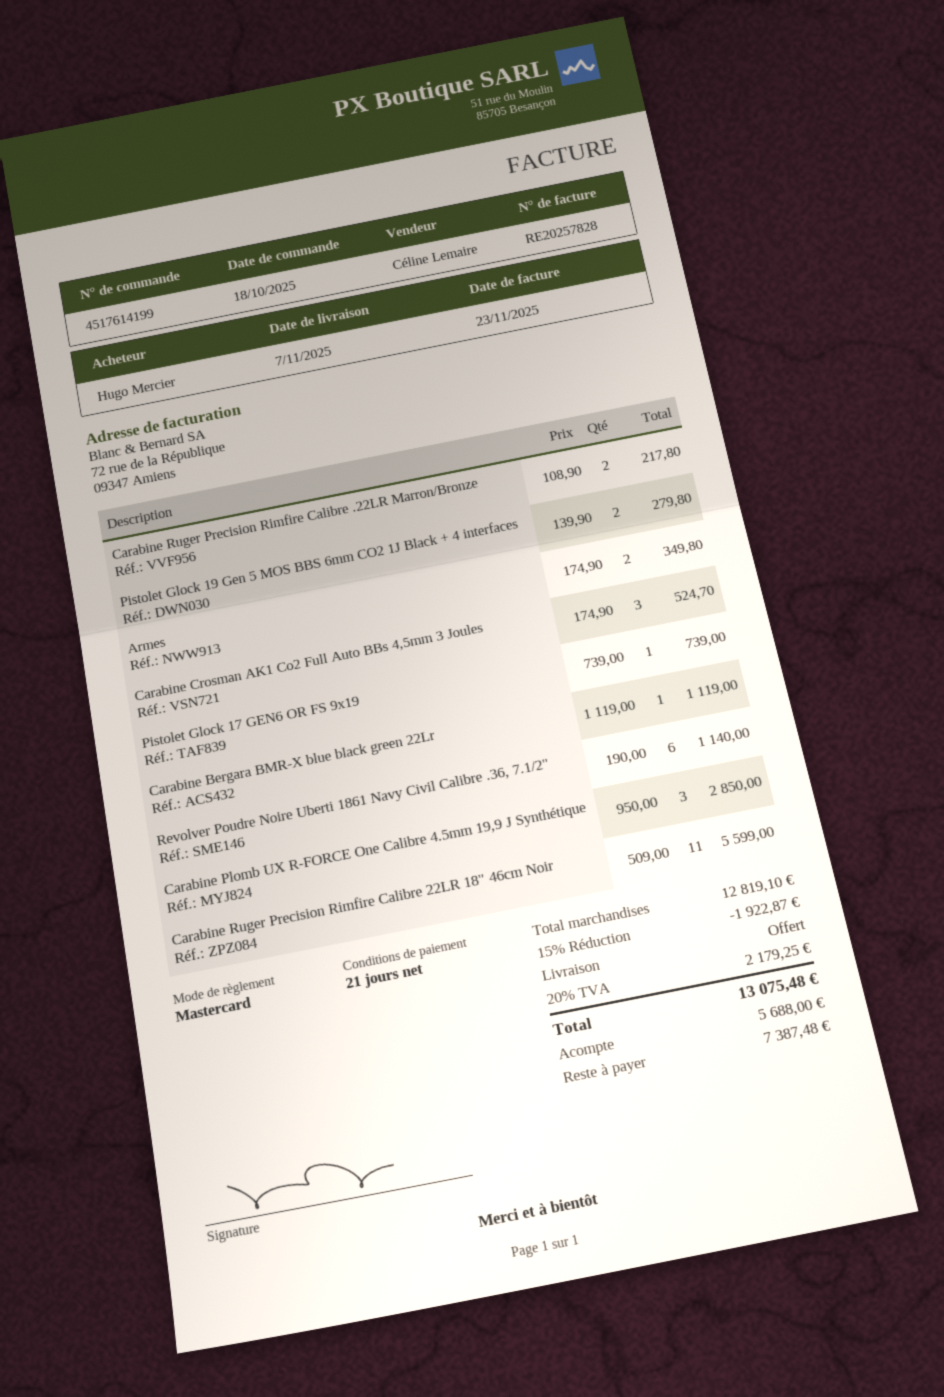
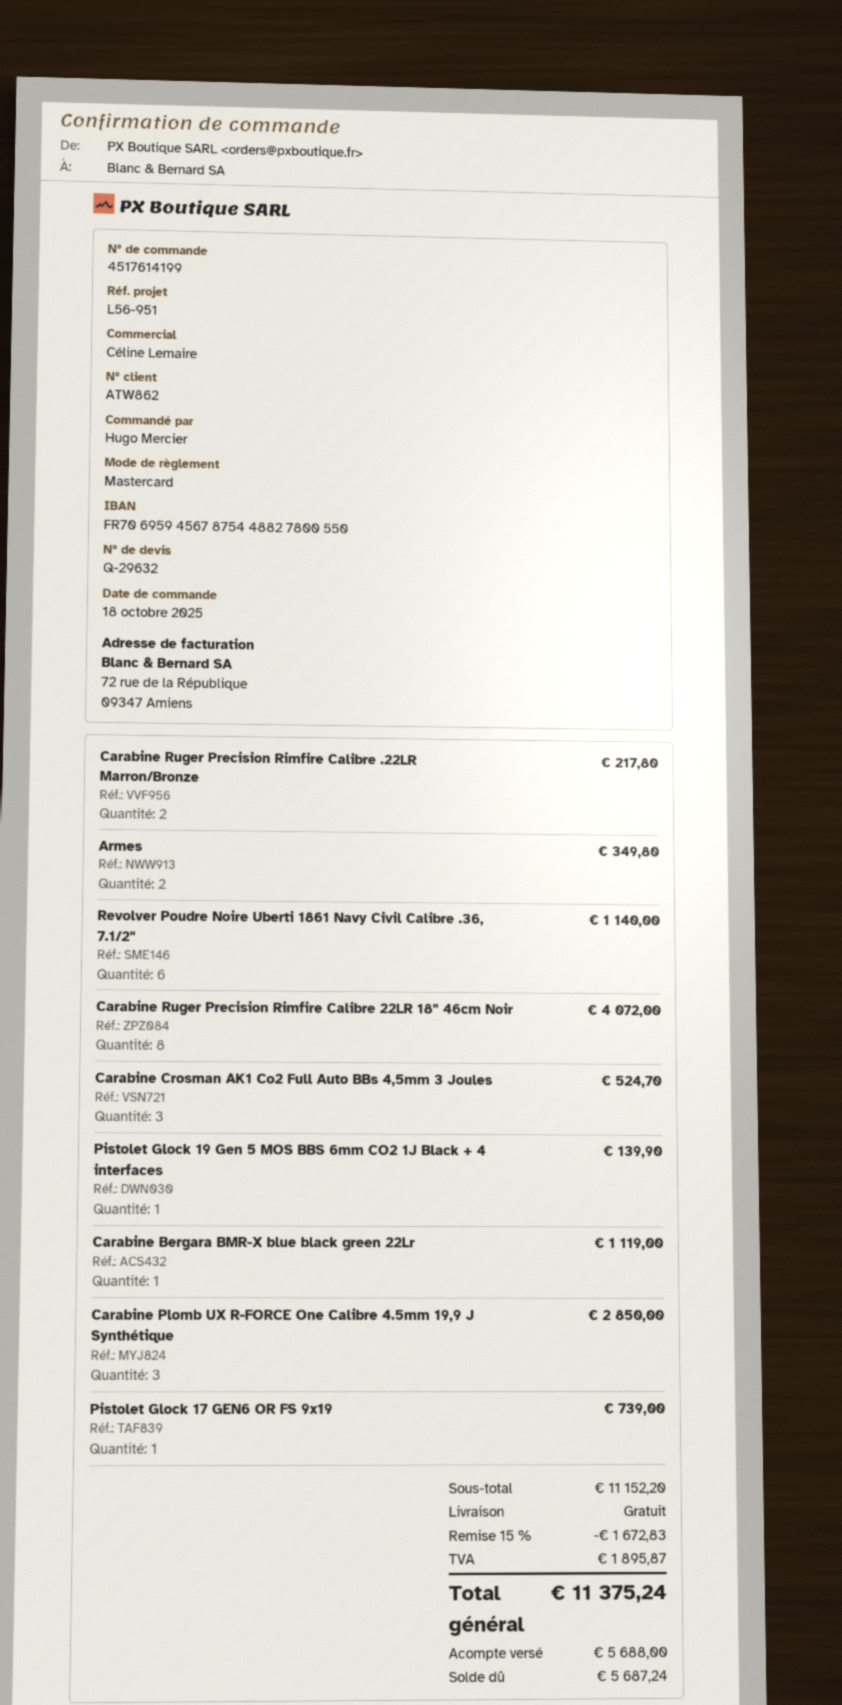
Pistolet Glock 19 Gen 5 MOS BBS 6mm CO2 1J Black + 4 interfaces: 2 for 279.80 -> 1 for 139.90
Carabine Ruger Precision Rimfire Calibre 22LR 18" 46cm Noir: 11 for 5599.00 -> 8 for 4072.00
subtotal: 12819.10 -> 11152.20
discount: 15% = 1922.87 -> 15% = 1672.83
tax: 2179.25 -> 1895.87
total: 13075.48 -> 11375.24
balance: 7387.48 -> 5687.24

